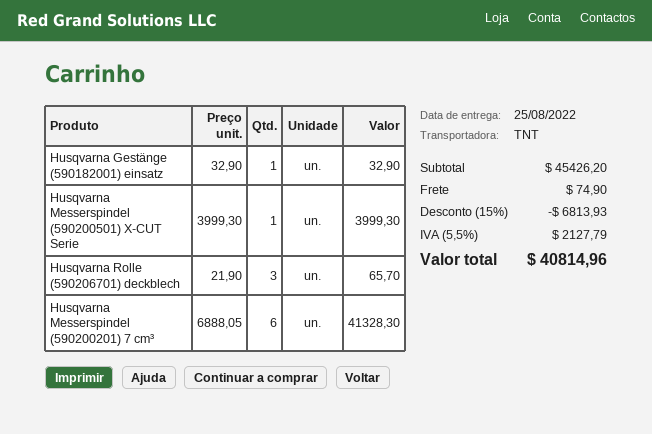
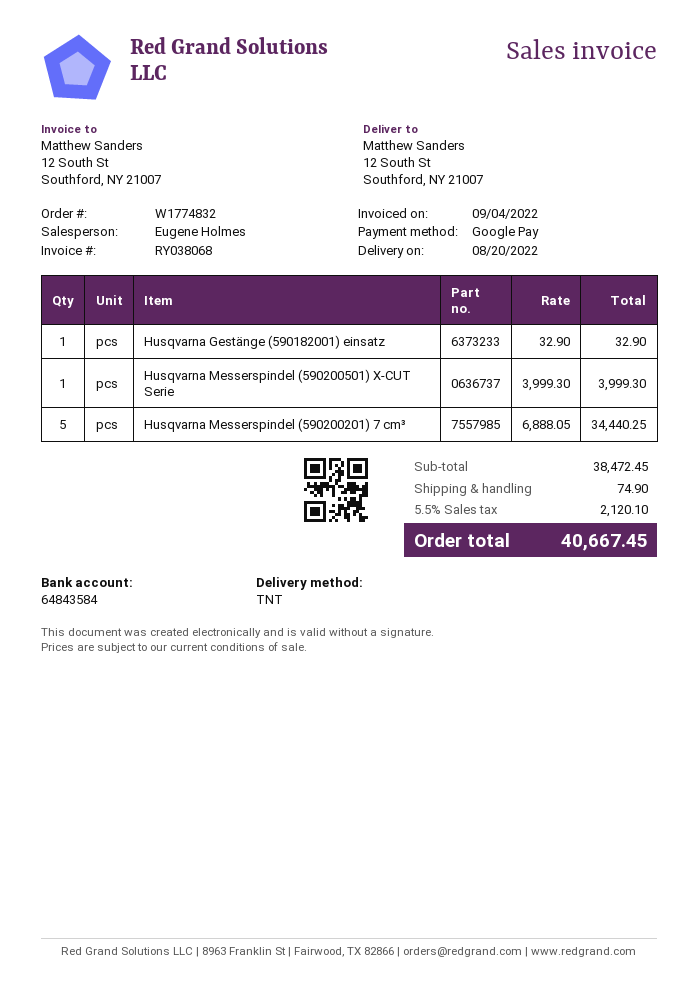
delivery date: 2022-08-25 -> 2022-08-20
Husqvarna Rolle (590206701) deckblech: 3 x 21.90 = 65.70 -> none
Husqvarna Messerspindel (590200201) 7 cm³: 6 x 6888.05 = 41328.30 -> 5 x 6888.05 = 34440.25
subtotal: 45426.20 -> 38472.45
discount: 15% = 6813.93 -> none
tax: 5.5% = 2127.79 -> 5.5% = 2120.10
total: 40814.96 -> 40667.45

